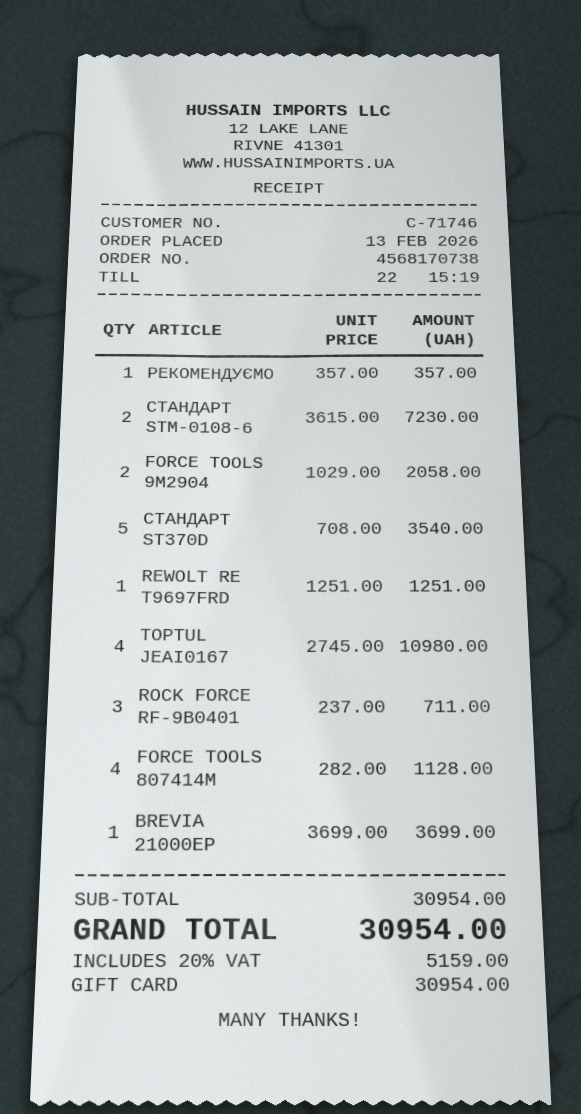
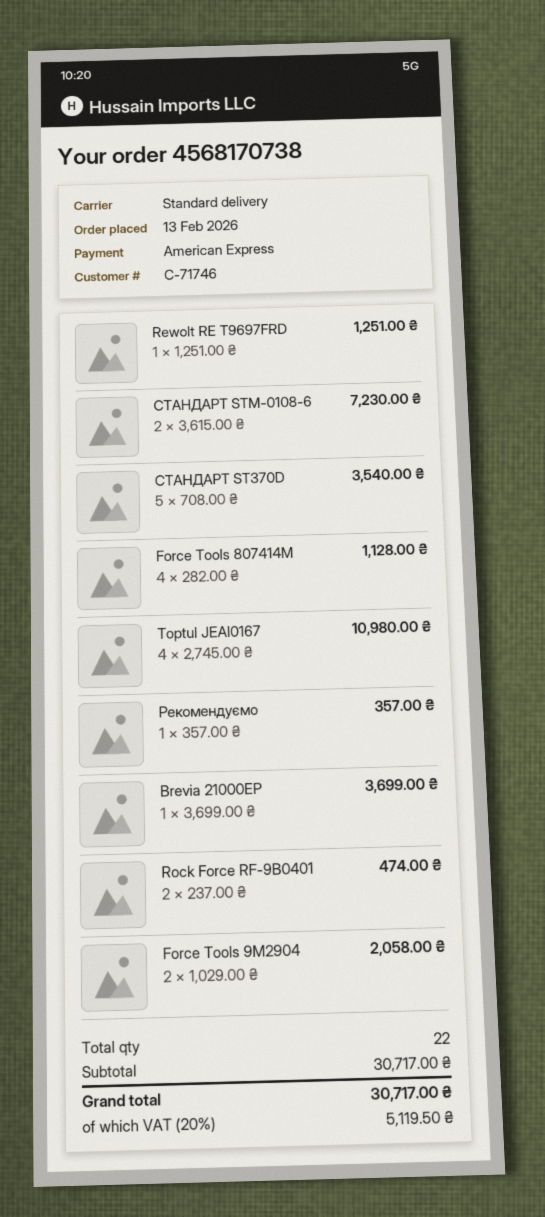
payment method: gift card -> American Express
ROCK FORCE RF-9B0401: 3 x 237.00 = 711.00 -> 2 x 237.00 = 474.00
subtotal: 30954.00 -> 30717.00
tax: 20% = 5159.00 -> 20% = 5119.50
total: 30954.00 -> 30717.00

